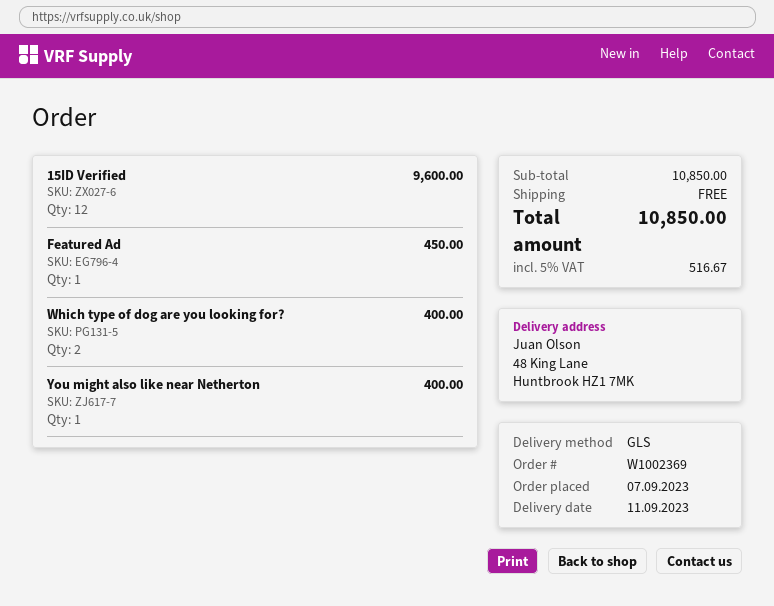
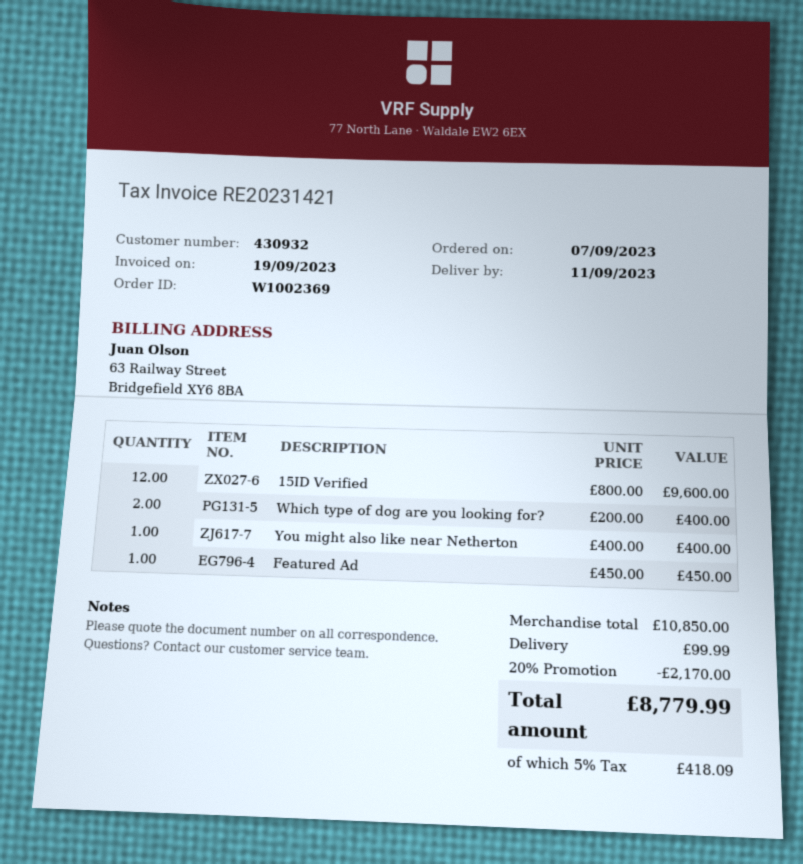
discount: none -> 20% = 2170.00
shipping: 0.00 -> 99.99
tax: 5% = 516.67 -> 5% = 418.09
total: 10850.00 -> 8779.99

